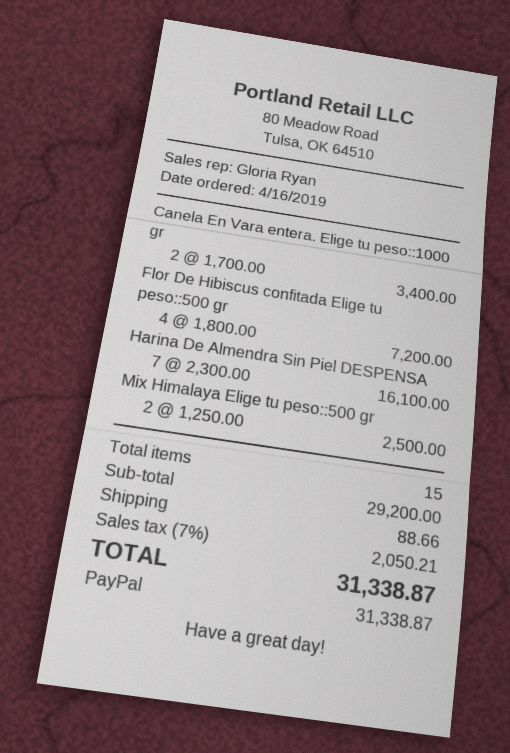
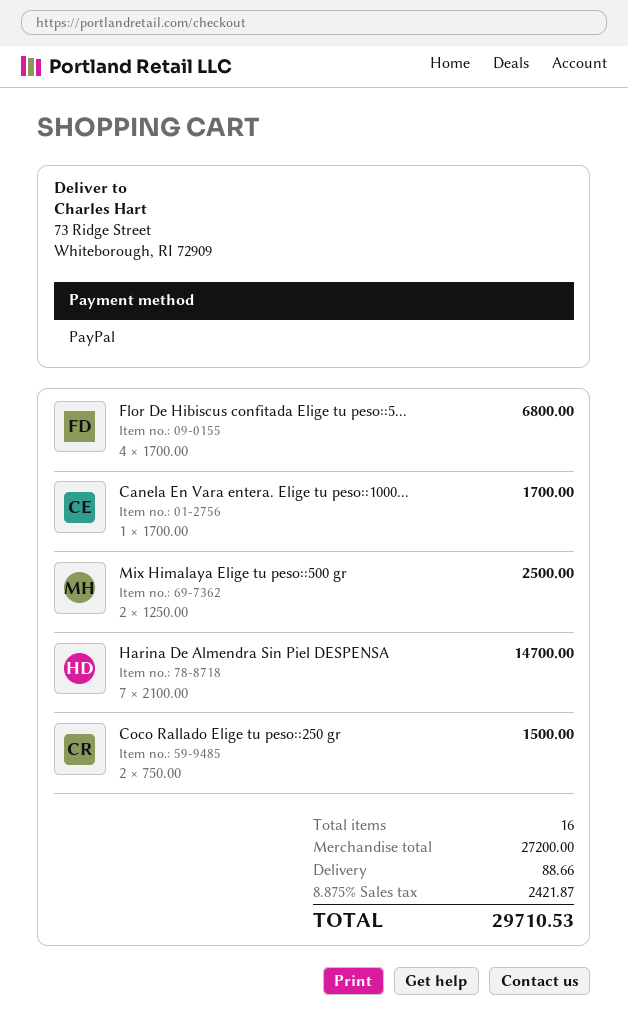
Canela En Vara entera. Elige tu peso::1000 gr: 2 x 1700.00 = 3400.00 -> 1 x 1700.00 = 1700.00
Flor De Hibiscus confitada Elige tu peso::500 gr: 4 x 1800.00 = 7200.00 -> 4 x 1700.00 = 6800.00
Harina De Almendra Sin Piel DESPENSA: 7 x 2300.00 = 16100.00 -> 7 x 2100.00 = 14700.00
Coco Rallado Elige tu peso::250 gr: none -> 2 x 750.00 = 1500.00
total quantity: 15 -> 16
subtotal: 29200.00 -> 27200.00
tax: 7% = 2050.21 -> 8.875% = 2421.87
total: 31338.87 -> 29710.53

